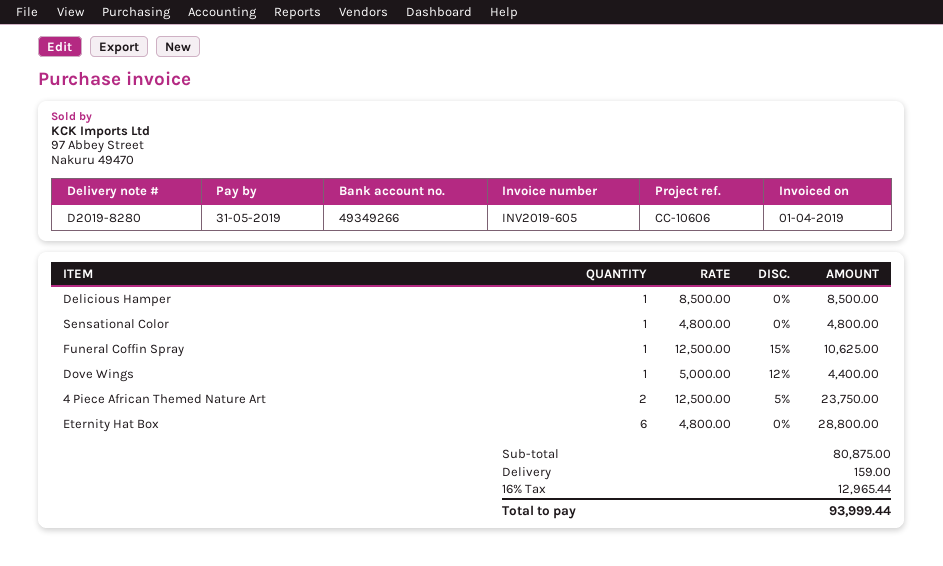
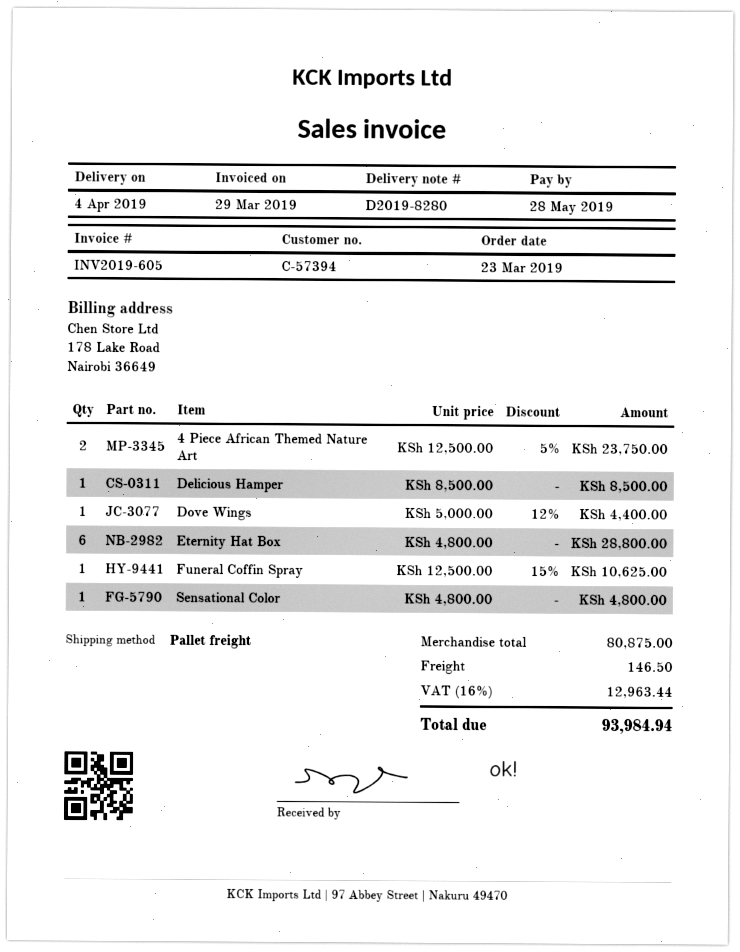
invoice date: 2019-04-01 -> 2019-03-29
due date: 2019-05-31 -> 2019-05-28
shipping: 159.00 -> 146.50
tax: 16% = 12965.44 -> 16% = 12963.44
total: 93999.44 -> 93984.94

